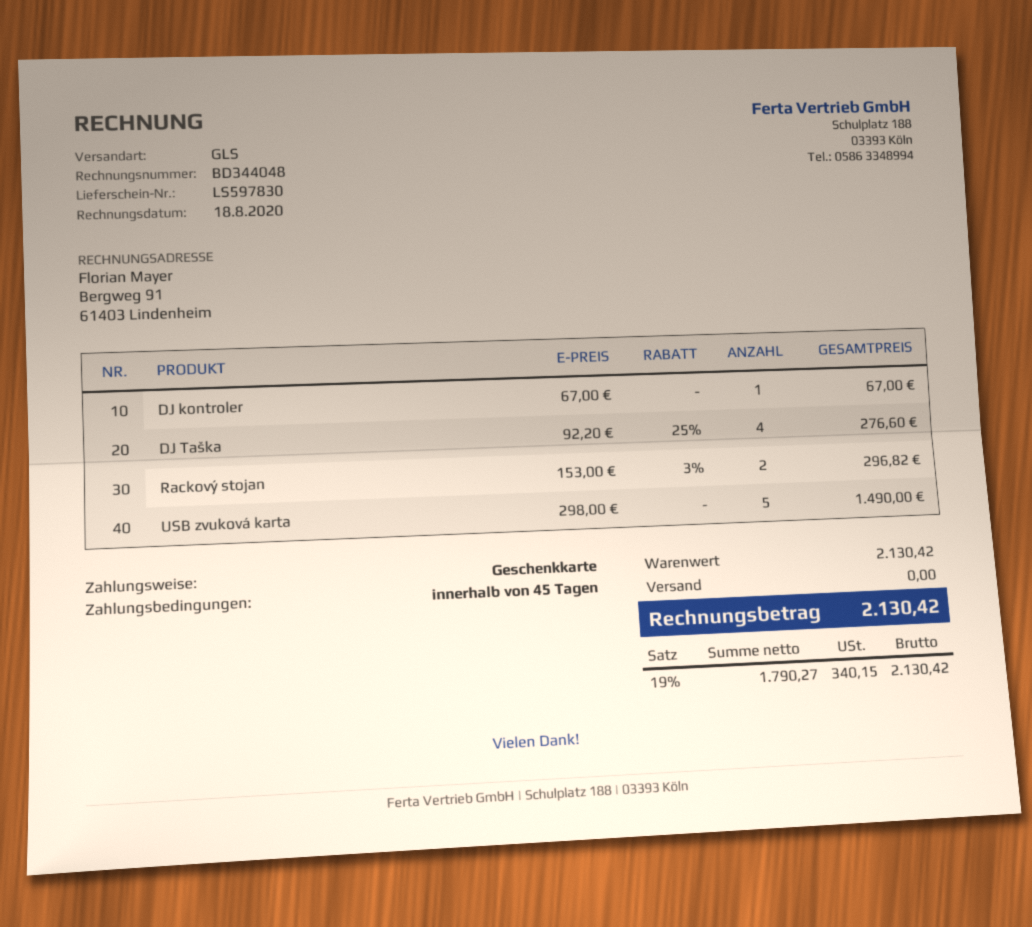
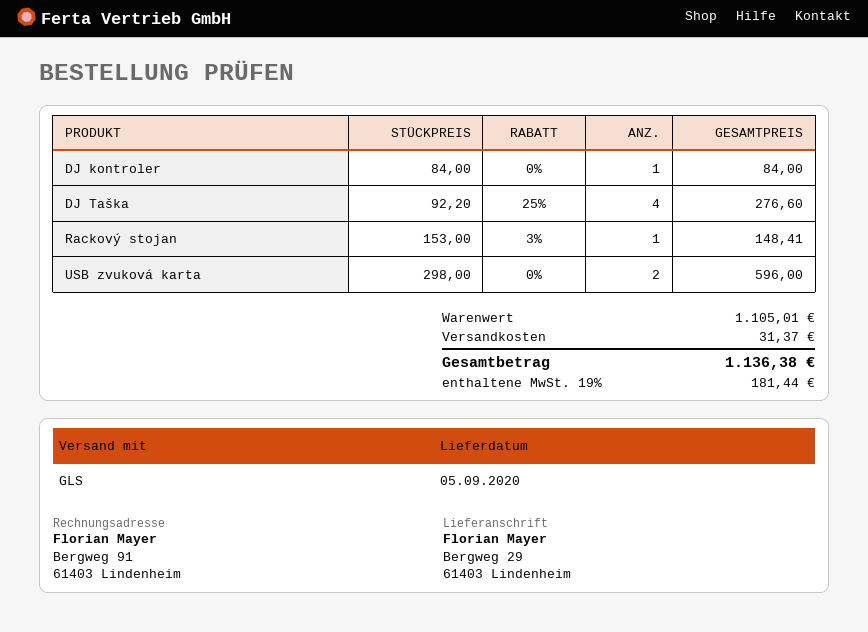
DJ kontroler: 1 x 67.00 = 67.00 -> 1 x 84.00 = 84.00
Rackový stojan: 2 x 153.00 - 3% = 296.82 -> 1 x 153.00 - 3% = 148.41
USB zvuková karta: 5 x 298.00 = 1490.00 -> 2 x 298.00 = 596.00
subtotal: 2130.42 -> 1105.01
shipping: 0.00 -> 31.37
tax: 19% = 340.15 -> 19% = 181.44
total: 2130.42 -> 1136.38

